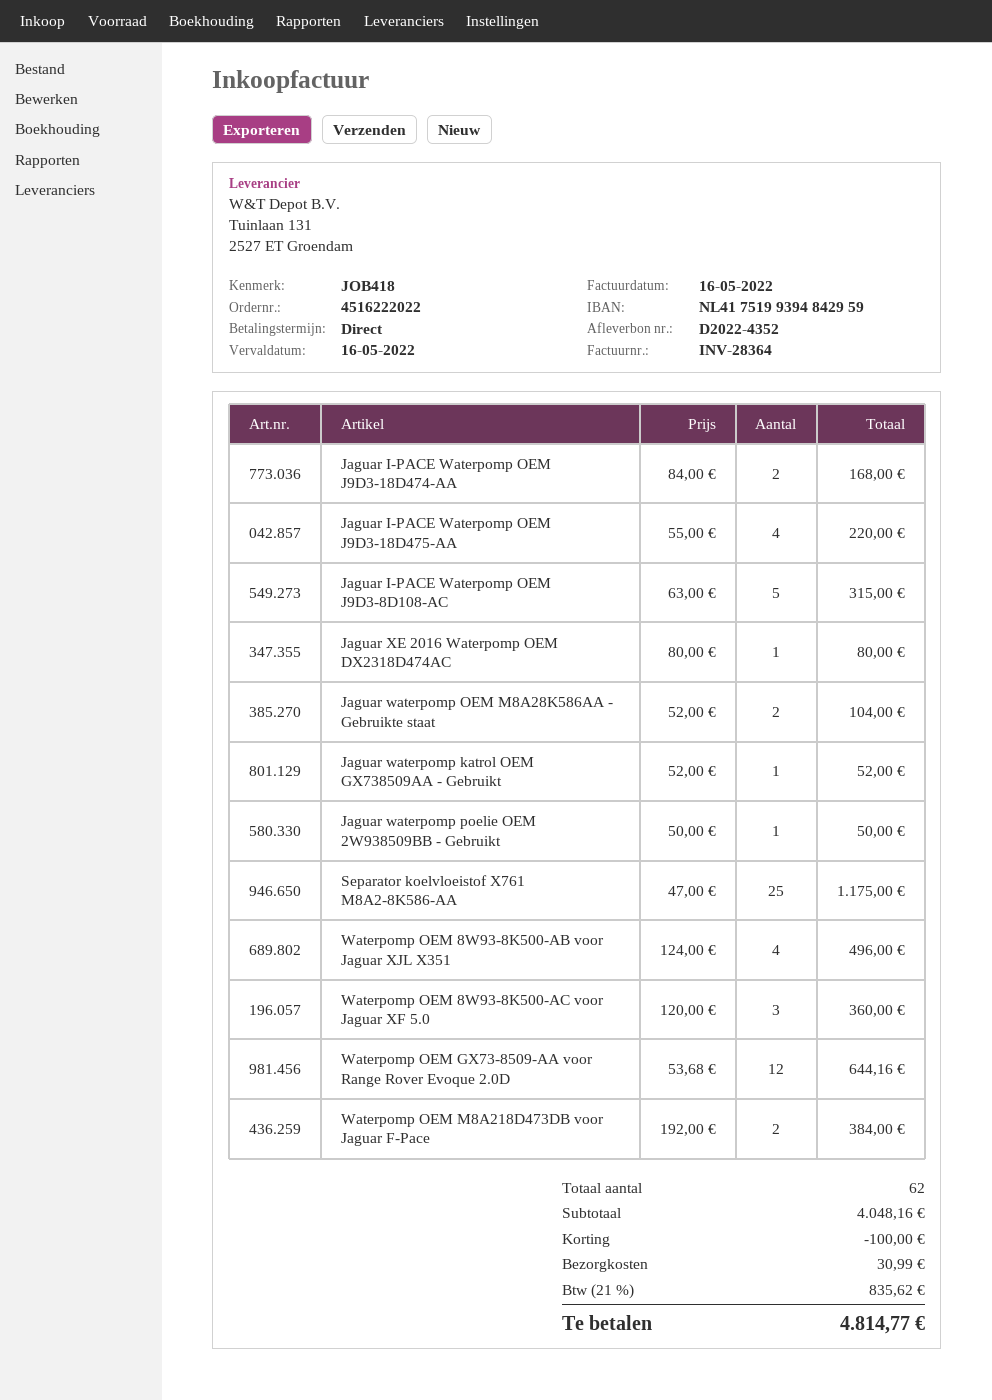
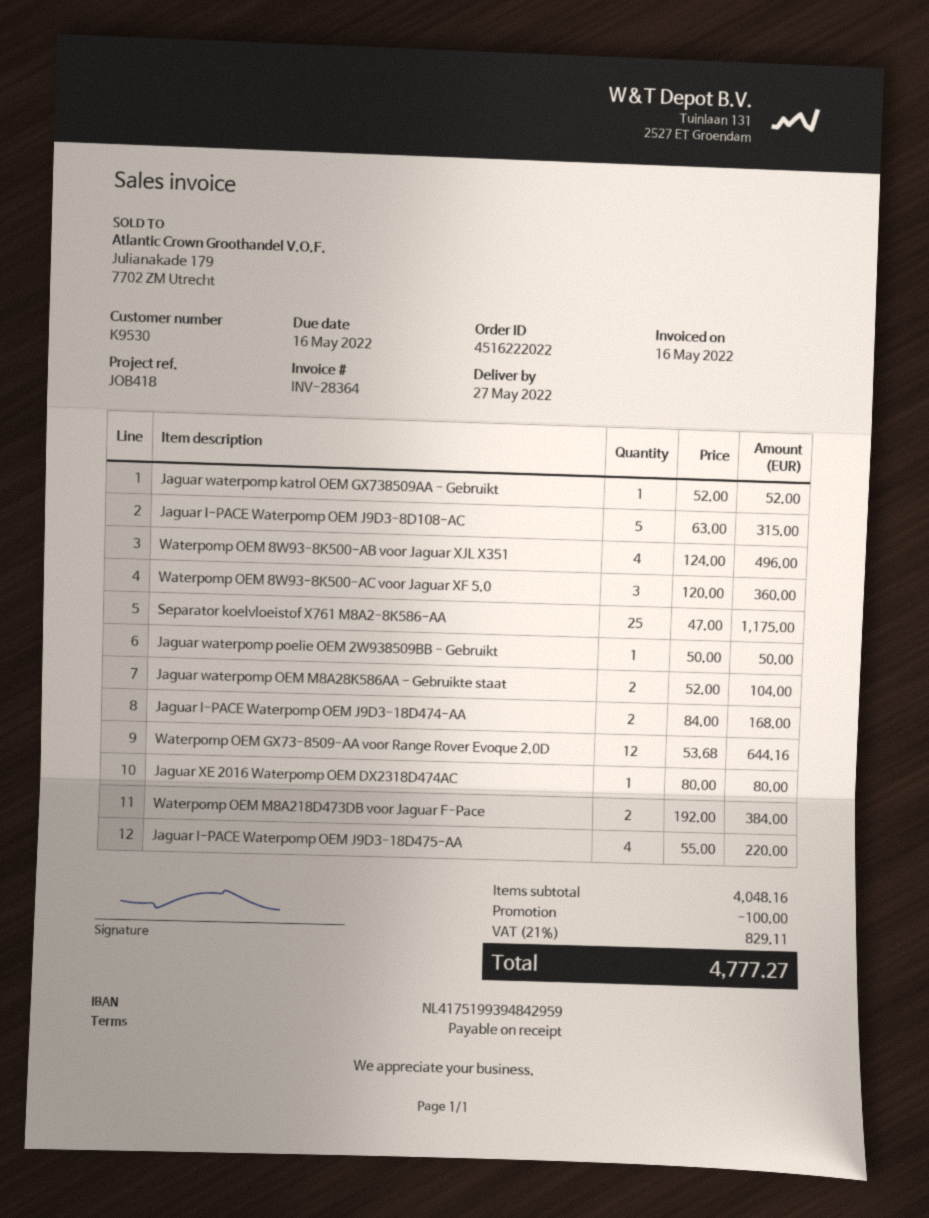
shipping: 30.99 -> none
tax: 21% = 835.62 -> 21% = 829.11
total: 4814.77 -> 4777.27

